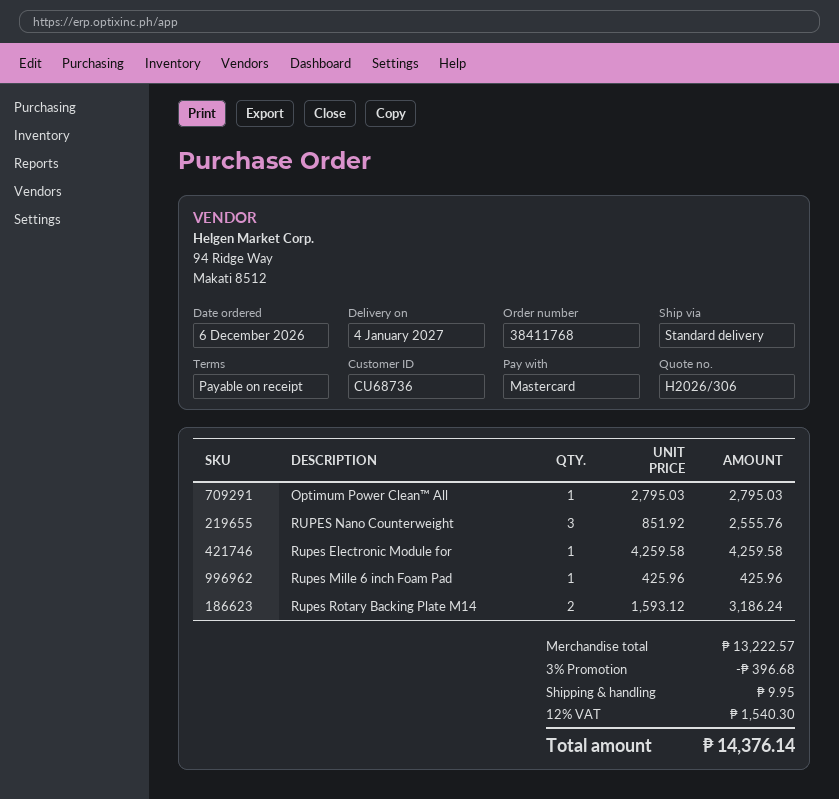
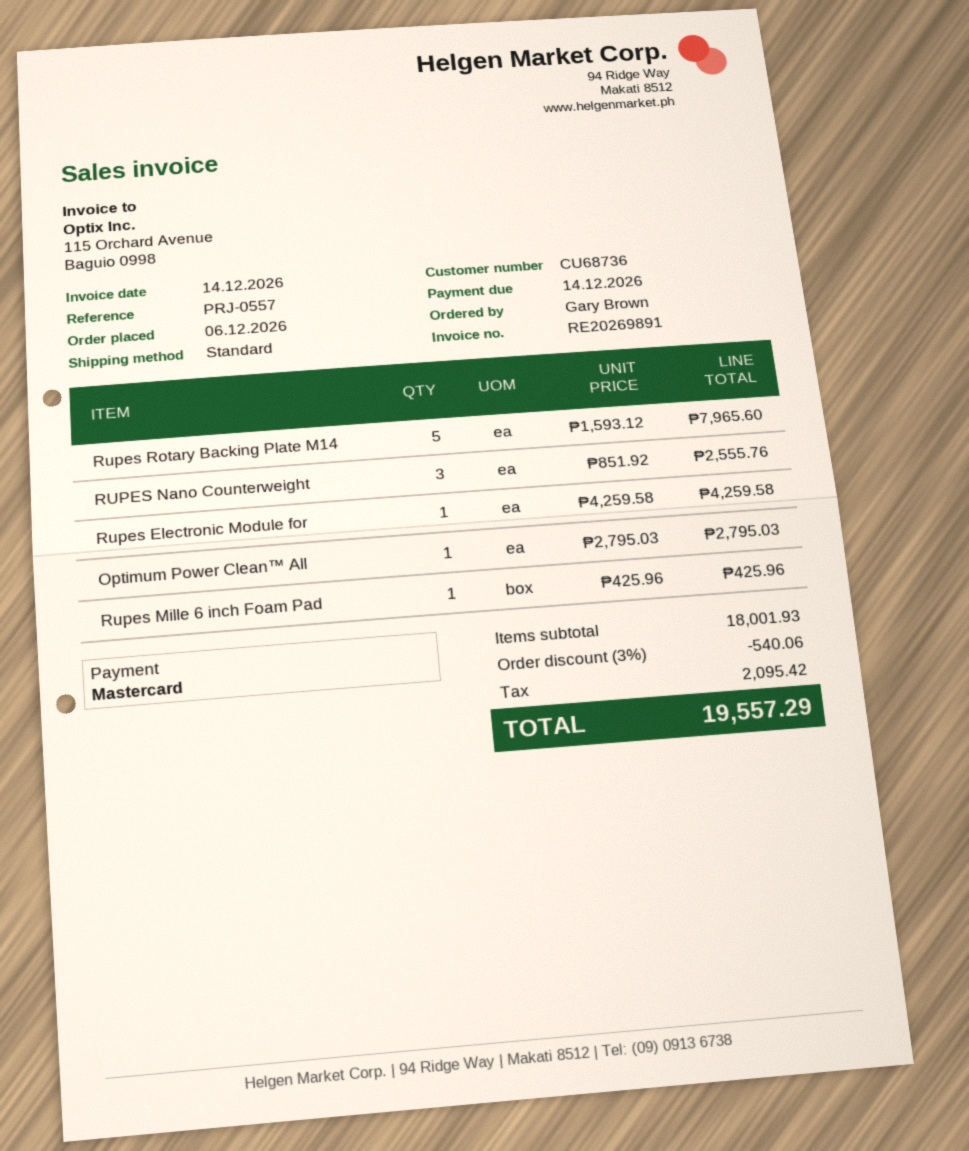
Rupes Rotary Backing Plate M14: 2 x 1593.12 = 3186.24 -> 5 x 1593.12 = 7965.60
subtotal: 13222.57 -> 18001.93
discount: 3% = 396.68 -> 3% = 540.06
shipping: 9.95 -> none
tax: 1540.30 -> 2095.42
total: 14376.14 -> 19557.29

